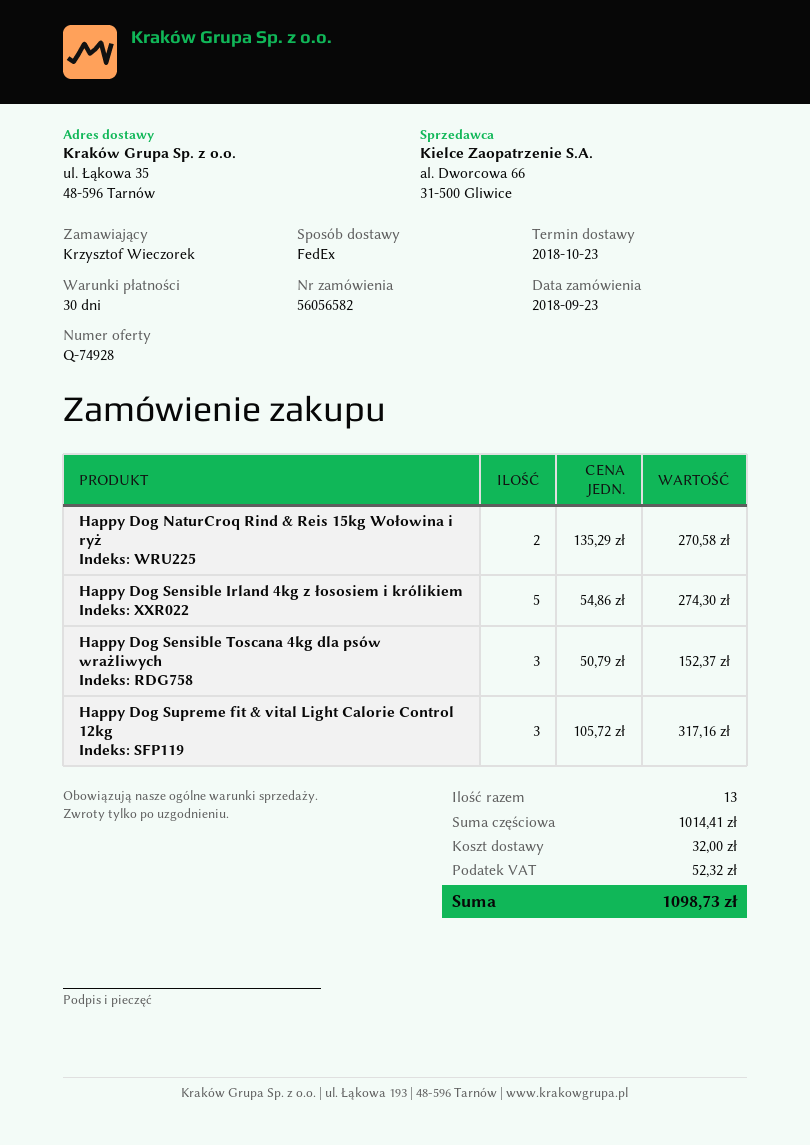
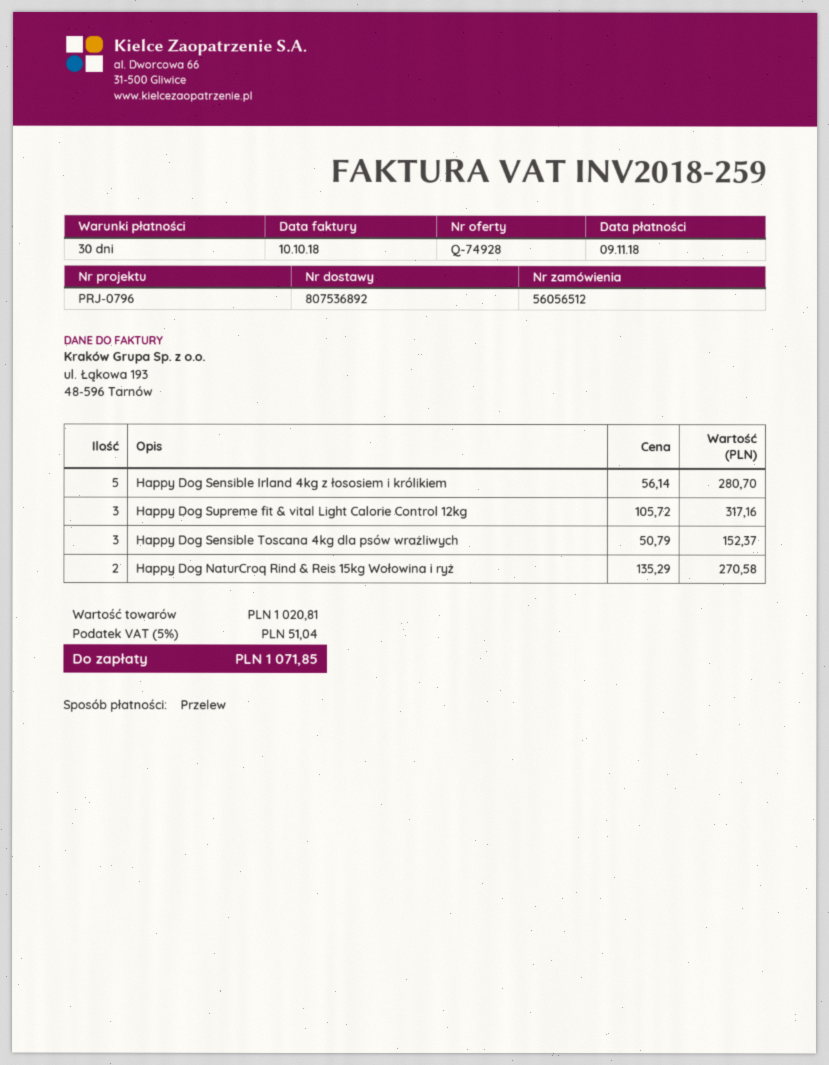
order number: 56056582 -> 56056512
Happy Dog Sensible Irland 4kg z łososiem i królikiem: 5 x 54.86 = 274.30 -> 5 x 56.14 = 280.70
subtotal: 1014.41 -> 1020.81
shipping: 32.00 -> none
tax: 52.32 -> 51.04
total: 1098.73 -> 1071.85

